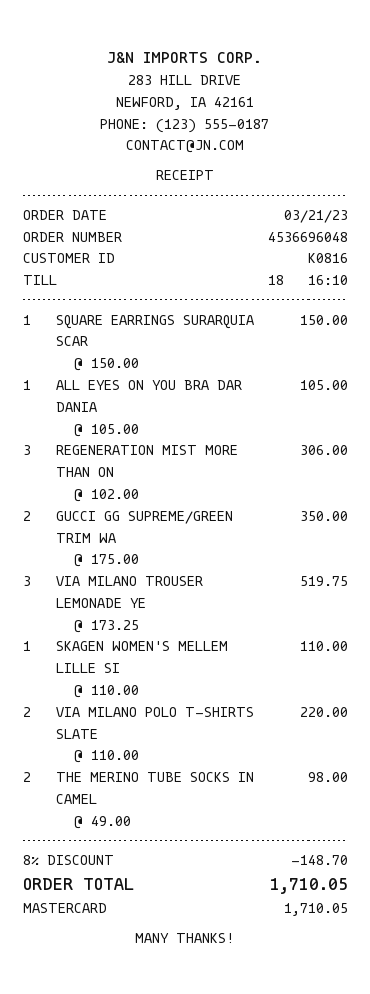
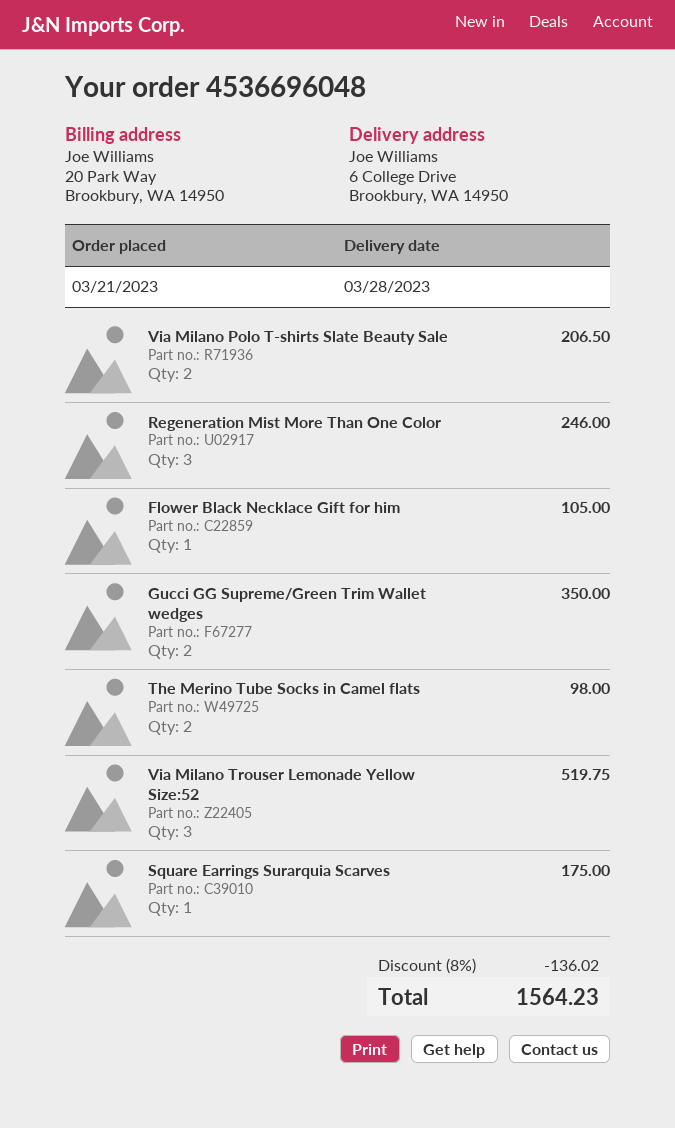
SQUARE EARRINGS SURARQUIA SCAR: 1 for 150.00 -> 1 for 175.00
ALL EYES ON YOU BRA DAR DANIA: 1 for 105.00 -> none
REGENERATION MIST MORE THAN ON: 3 for 306.00 -> 3 for 246.00
SKAGEN WOMEN'S MELLEM LILLE SI: 1 for 110.00 -> none
VIA MILANO POLO T-SHIRTS SLATE: 2 for 220.00 -> 2 for 206.50
Flower Black Necklace Gift for him: none -> 1 for 105.00
discount: 8% = 148.70 -> 8% = 136.02
total: 1710.05 -> 1564.23

